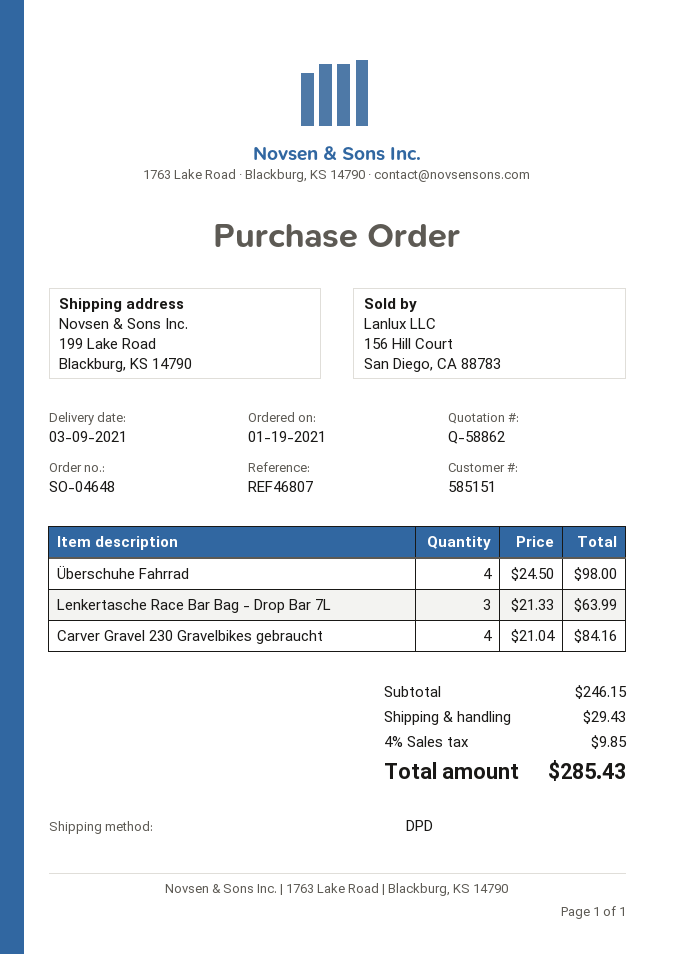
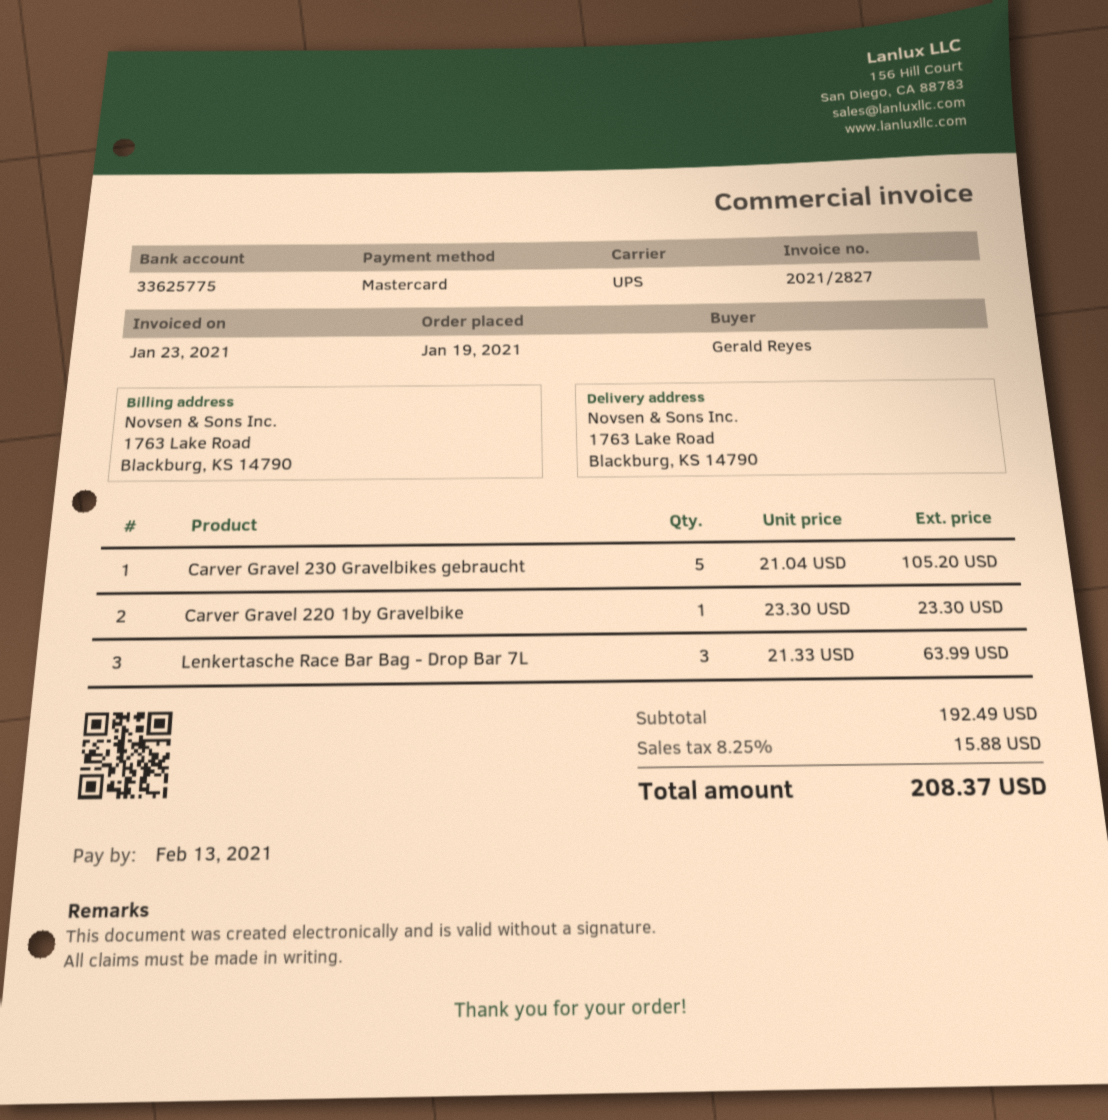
shipping method: DPD -> UPS
ship to: 199 Lake Road, Blackburg, KS 14790 -> 1763 Lake Road, Blackburg, KS 14790
Überschuhe Fahrrad: 4 x 24.50 = 98.00 -> none
Carver Gravel 230 Gravelbikes gebraucht: 4 x 21.04 = 84.16 -> 5 x 21.04 = 105.20
Carver Gravel 220 1by Gravelbike: none -> 1 x 23.30 = 23.30
subtotal: 246.15 -> 192.49
shipping: 29.43 -> none
tax: 4% = 9.85 -> 8.25% = 15.88
total: 285.43 -> 208.37

